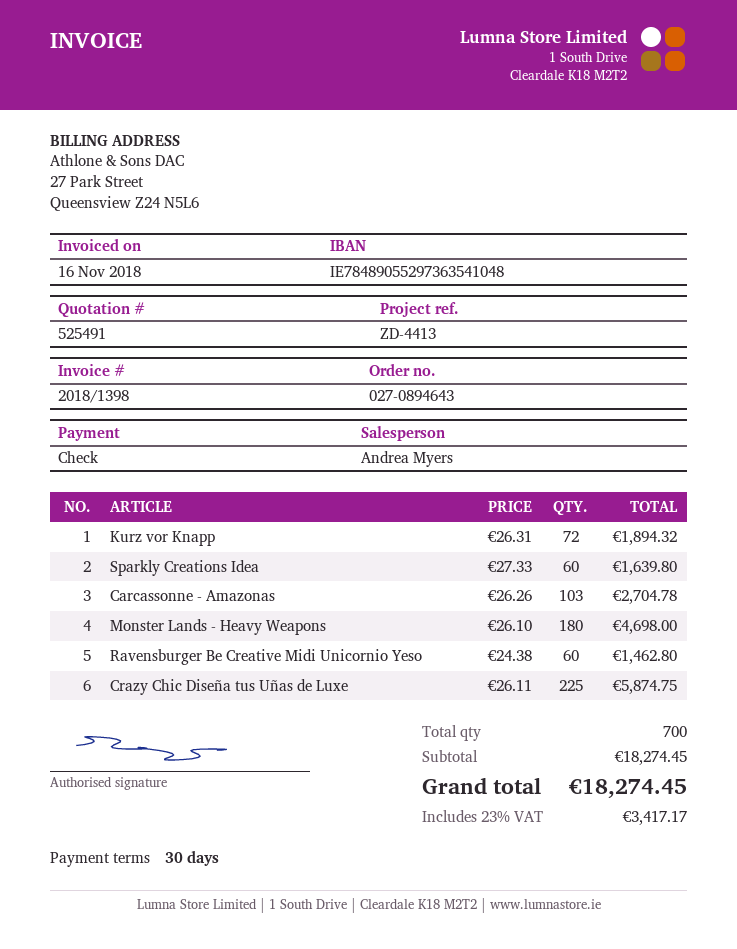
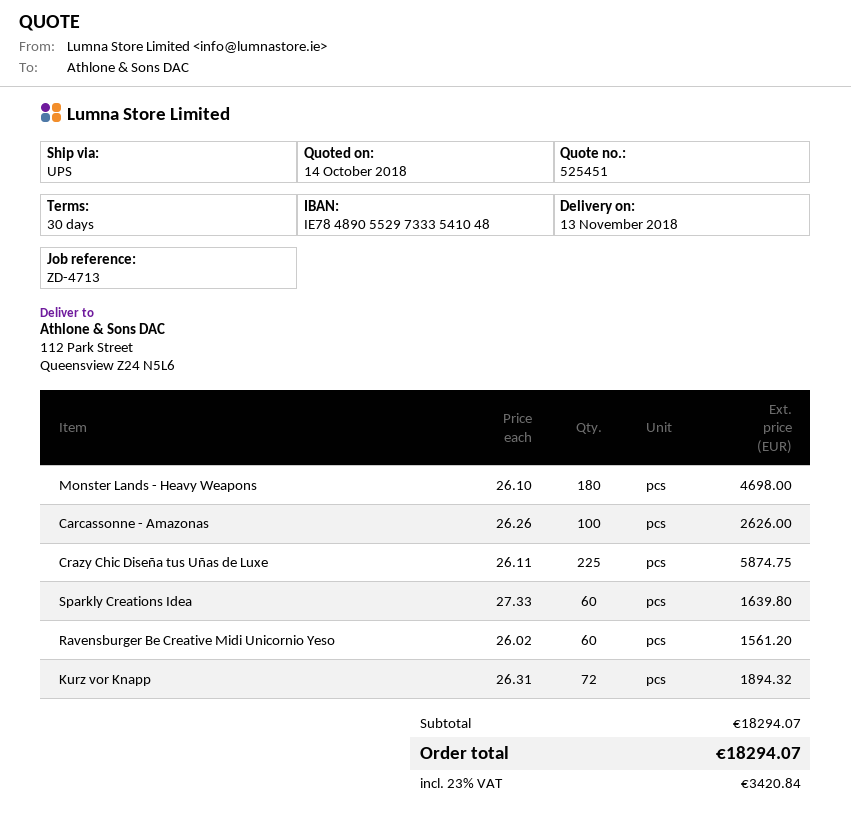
quote number: 525491 -> 525451
reference: ZD-4413 -> ZD-4713
bank account: IE78489055297363541048 -> IE78489055297333541048
Carcassonne - Amazonas: 103 x 26.26 = 2704.78 -> 100 x 26.26 = 2626.00
Ravensburger Be Creative Midi Unicornio Yeso: 60 x 24.38 = 1462.80 -> 60 x 26.02 = 1561.20
subtotal: 18274.45 -> 18294.07
tax: 23% = 3417.17 -> 23% = 3420.84
total: 18274.45 -> 18294.07

